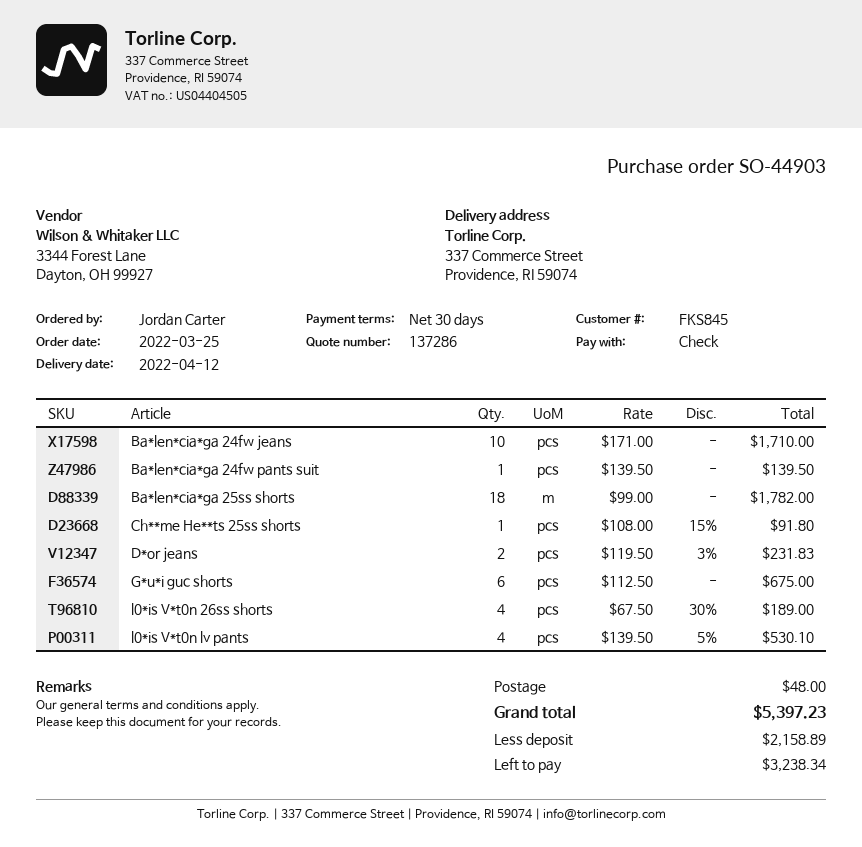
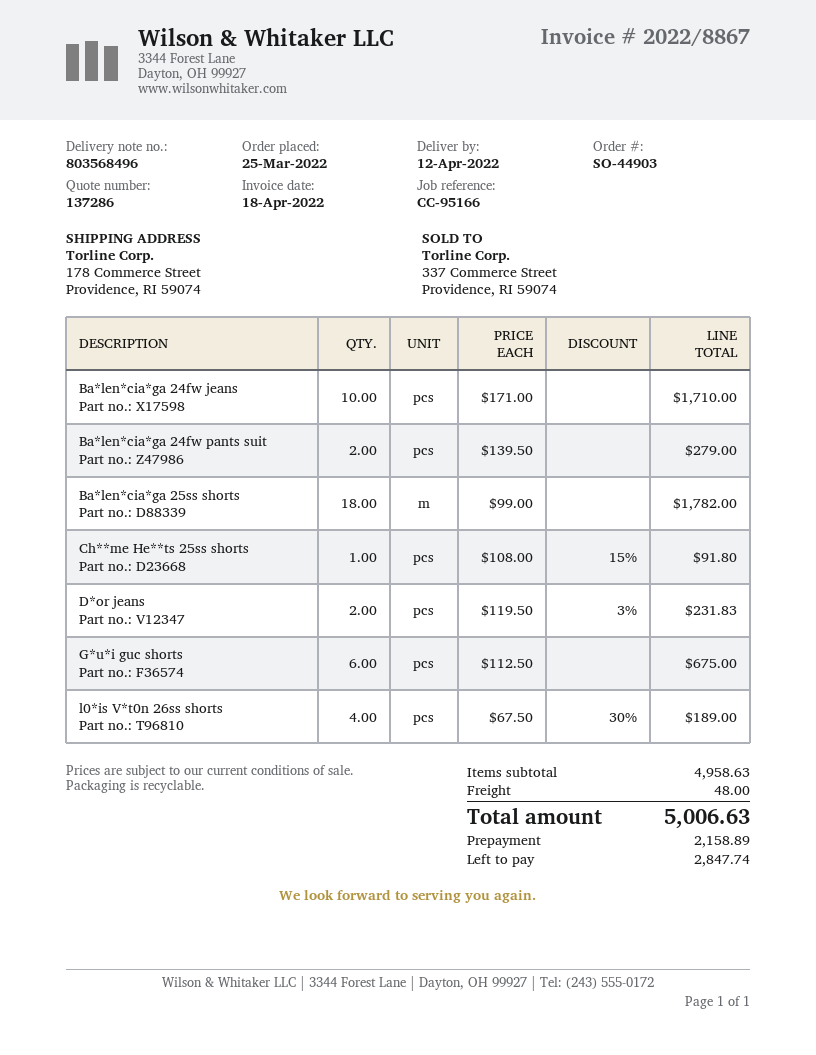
ship to: 337 Commerce Street, Providence, RI 59074 -> 178 Commerce Street, Providence, RI 59074
Ba*len*cia*ga 24fw pants suit: 1 x 139.50 = 139.50 -> 2 x 139.50 = 279.00
l0*is V*t0n lv pants: 4 x 139.50 - 5% = 530.10 -> none
total: 5397.23 -> 5006.63
balance: 3238.34 -> 2847.74

